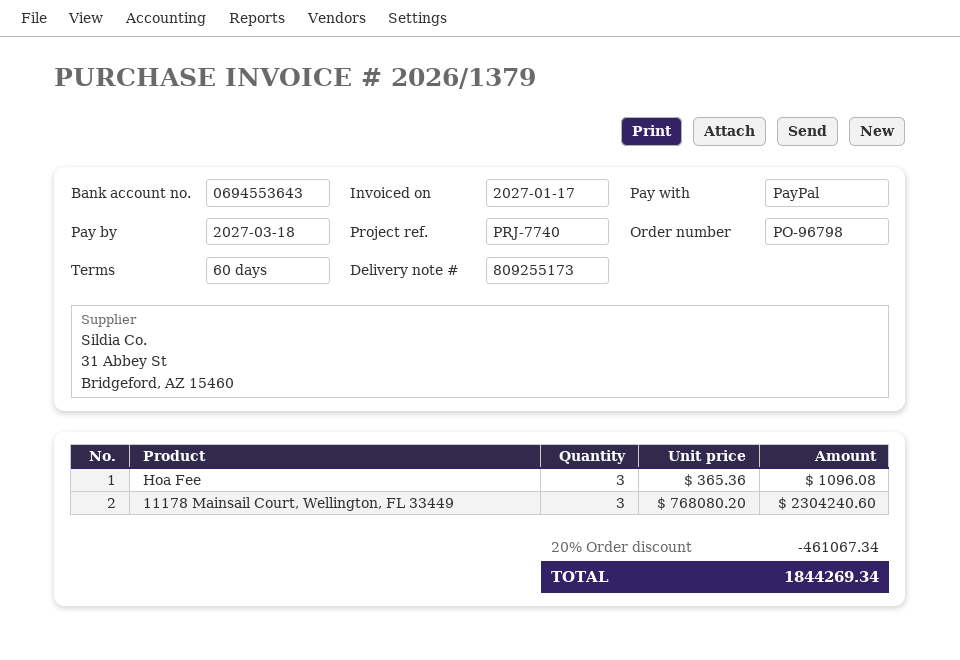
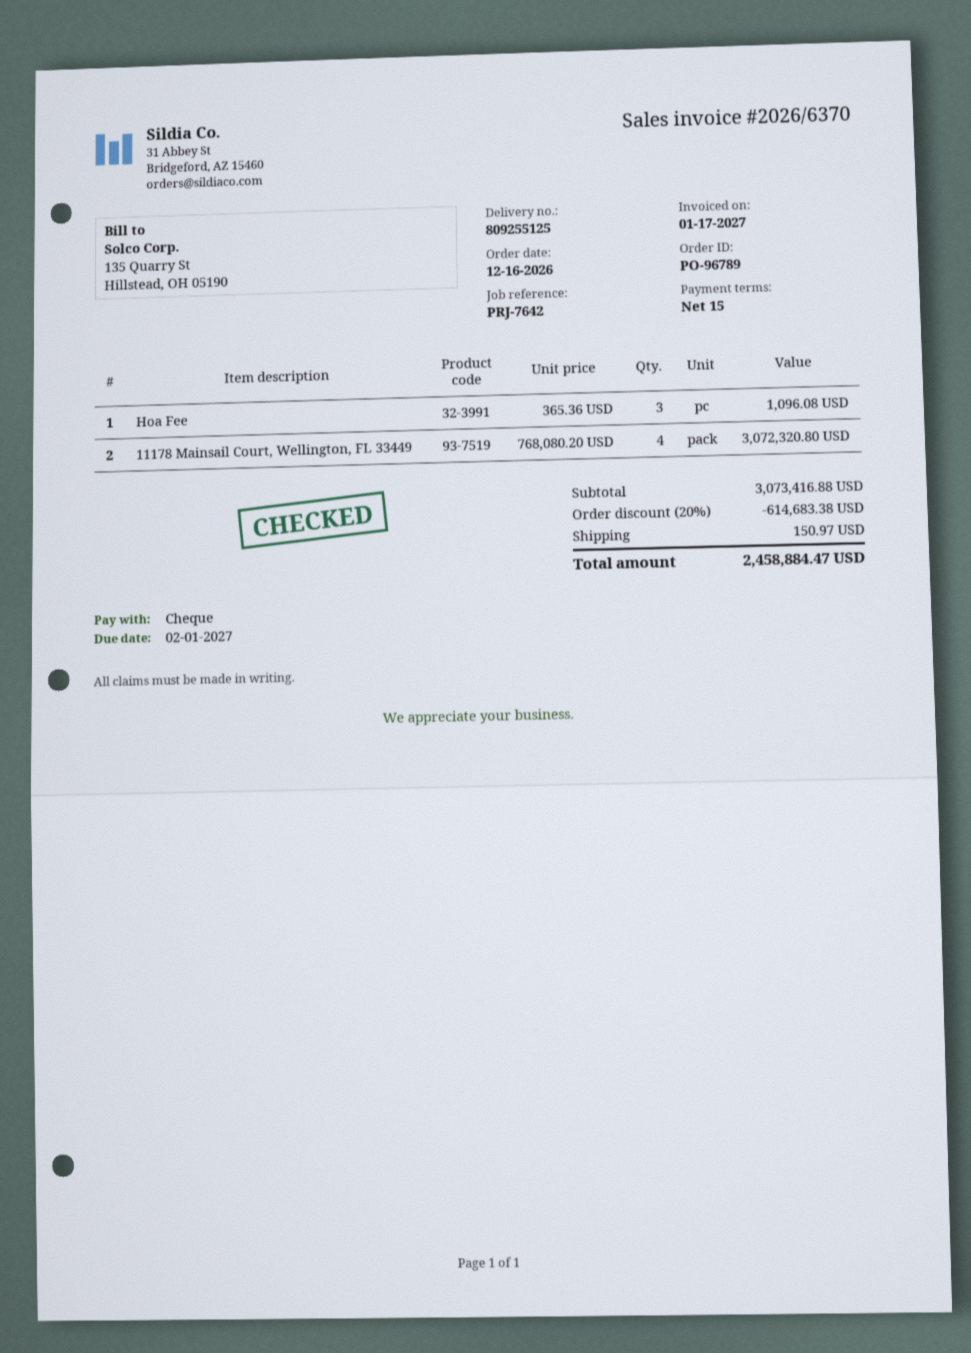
order number: PO-96798 -> PO-96789
delivery note number: 809255173 -> 809255125
invoice number: 2026/1379 -> 2026/6370
payment terms: 60 days -> 15 days
due date: 2027-03-18 -> 2027-02-01
reference: PRJ-7740 -> PRJ-7642
payment method: PayPal -> cheque
11178 Mainsail Court, Wellington, FL 33449: 3 x 768080.20 = 2304240.60 -> 4 x 768080.20 = 3072320.80
discount: 20% = 461067.34 -> 20% = 614683.38
shipping: none -> 150.97
total: 1844269.34 -> 2458884.47

